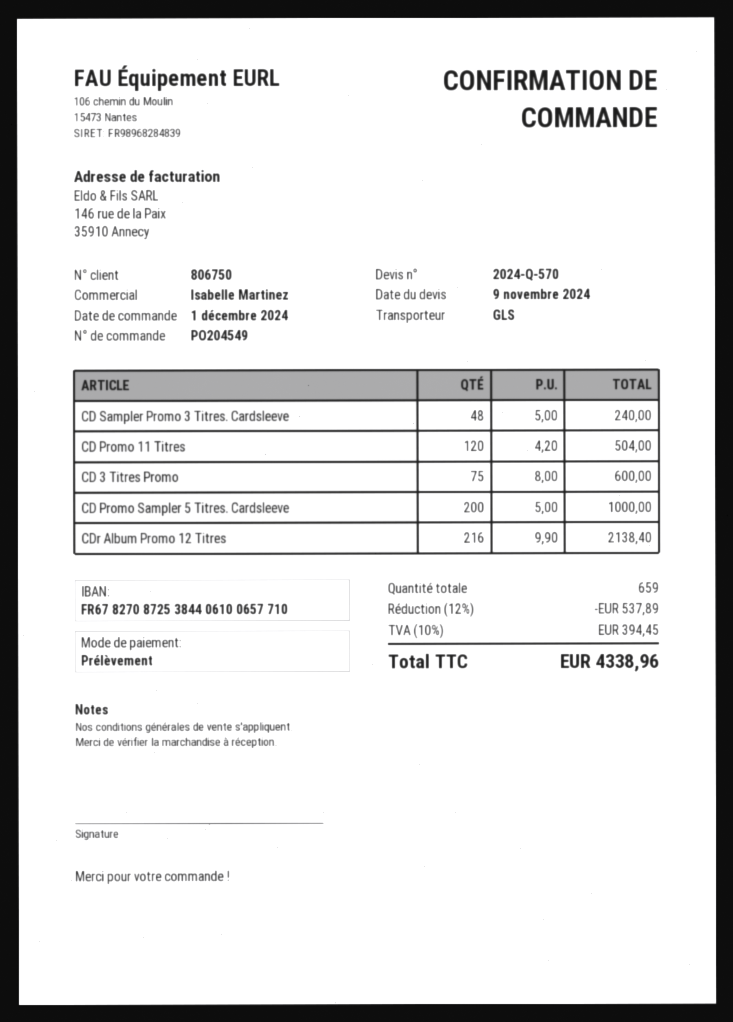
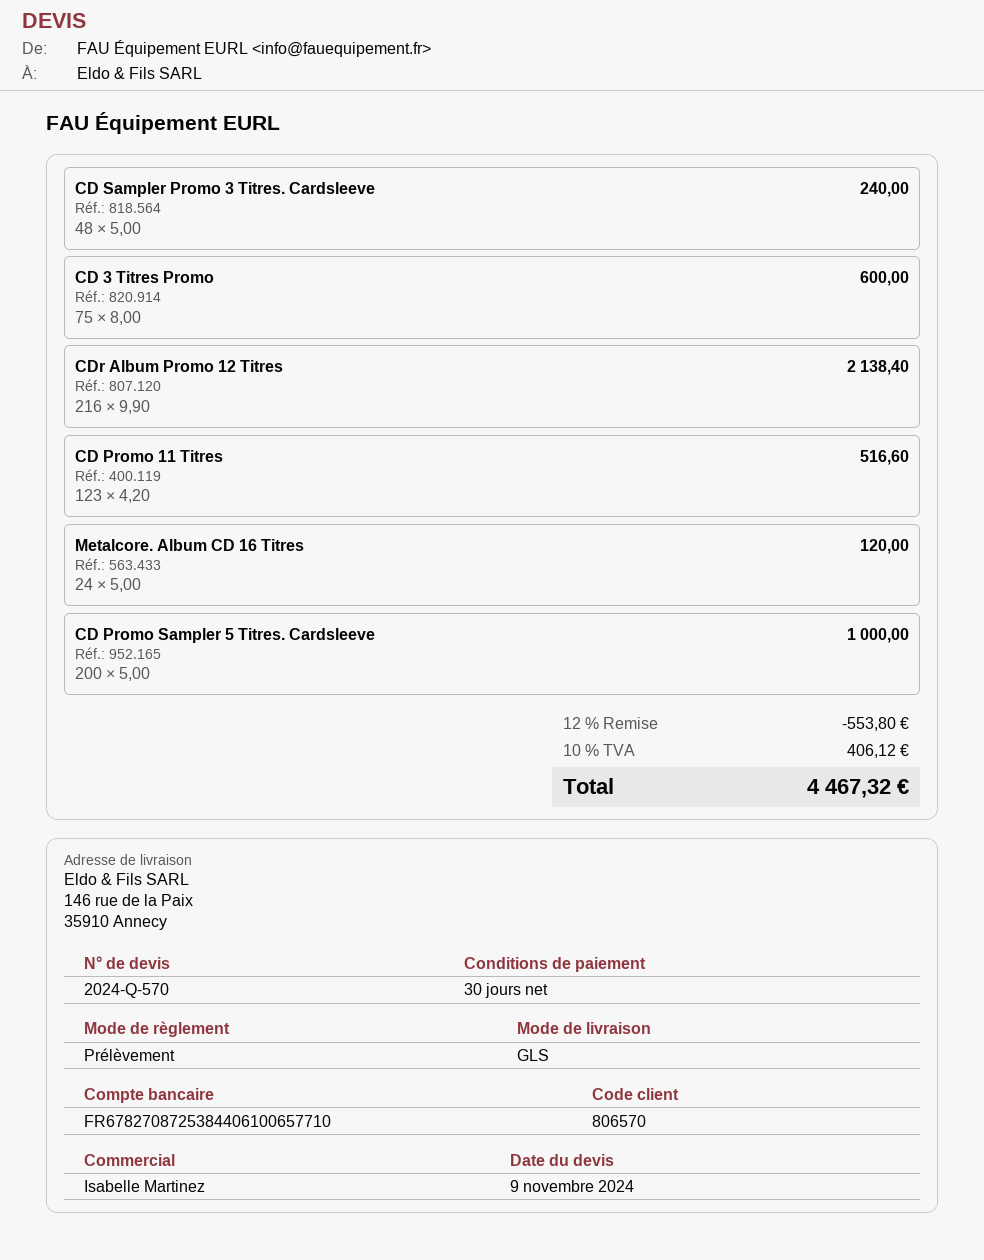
customer number: 806750 -> 806570
CD Promo 11 Titres: 120 x 4.20 = 504.00 -> 123 x 4.20 = 516.60
Metalcore. Album CD 16 Titres: none -> 24 x 5.00 = 120.00
discount: 12% = 537.89 -> 12% = 553.80
tax: 10% = 394.45 -> 10% = 406.12
total: 4338.96 -> 4467.32

